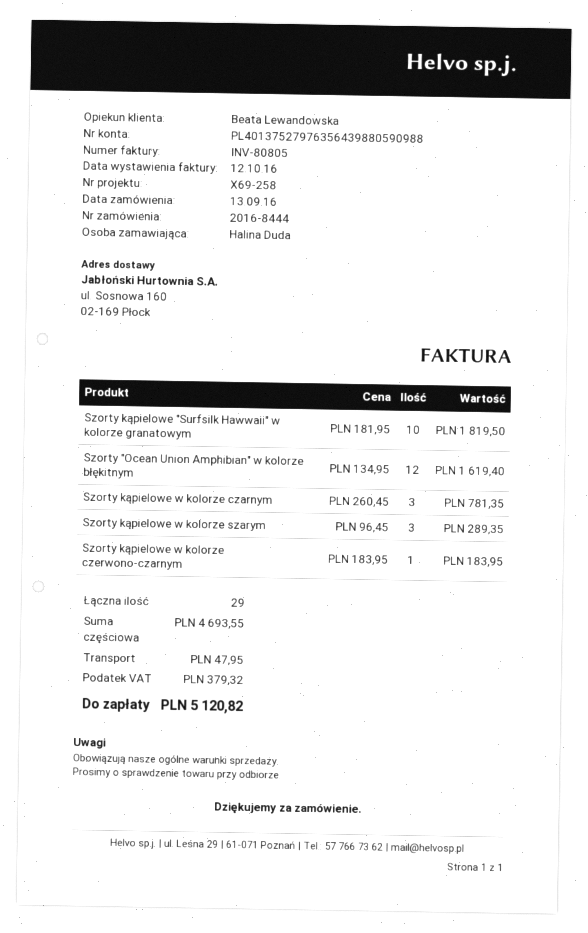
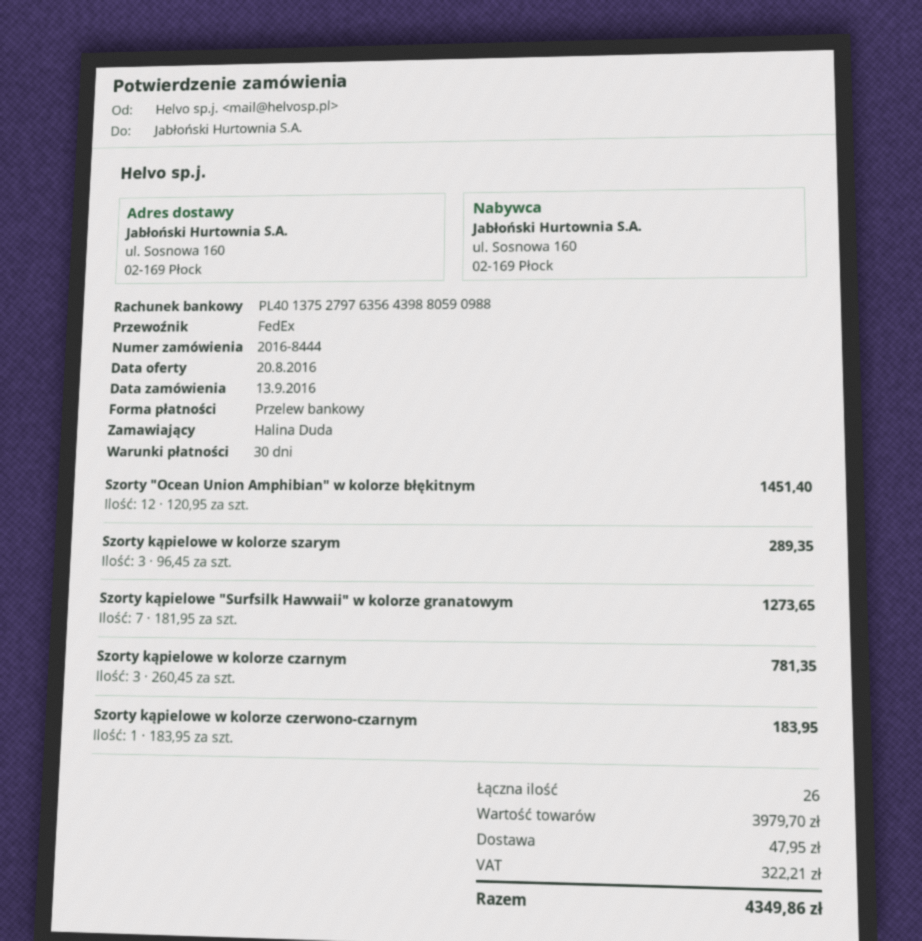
Szorty kąpielowe "Surfsilk Hawwaii" w kolorze granatowym: 10 x 181.95 = 1819.50 -> 7 x 181.95 = 1273.65
Szorty "Ocean Union Amphibian" w kolorze błękitnym: 12 x 134.95 = 1619.40 -> 12 x 120.95 = 1451.40
total quantity: 29 -> 26
subtotal: 4693.55 -> 3979.70
tax: 379.32 -> 322.21
total: 5120.82 -> 4349.86

